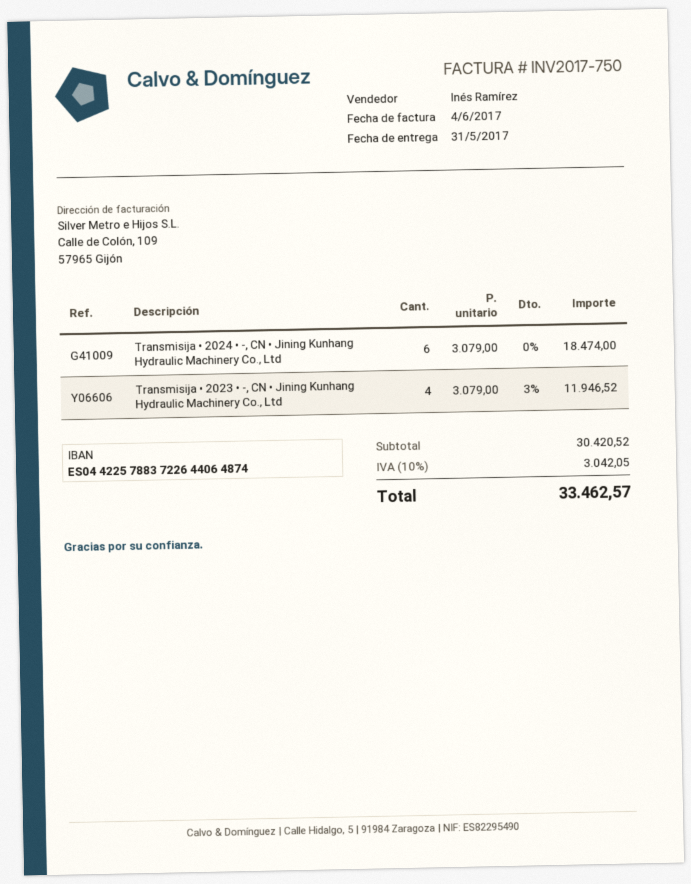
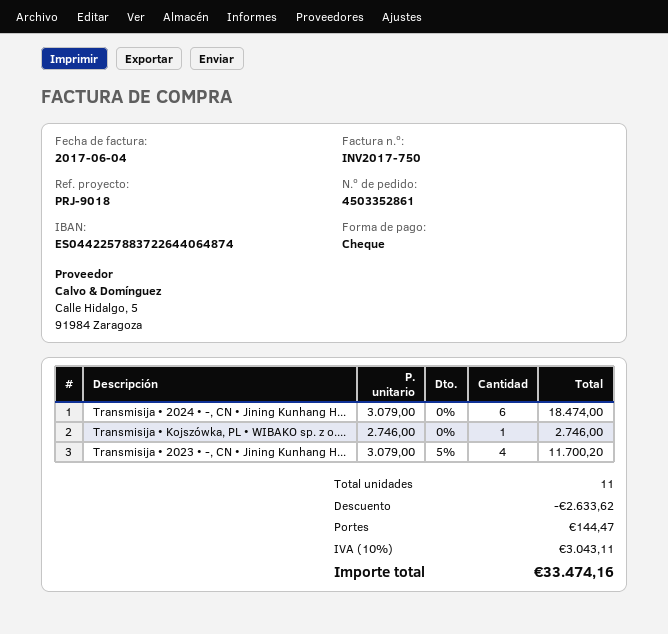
Transmisija • 2023 • -, CN • Jining Kunhang Hydraulic Machinery Co., Ltd: 4 x 3079.00 - 3% = 11946.52 -> 4 x 3079.00 - 5% = 11700.20
Transmisija • Kojszówka, PL • WIBAKO sp. z o....: none -> 1 x 2746.00 = 2746.00
discount: none -> 2633.62
shipping: none -> 144.47
tax: 10% = 3042.05 -> 10% = 3043.11
total: 33462.57 -> 33474.16

